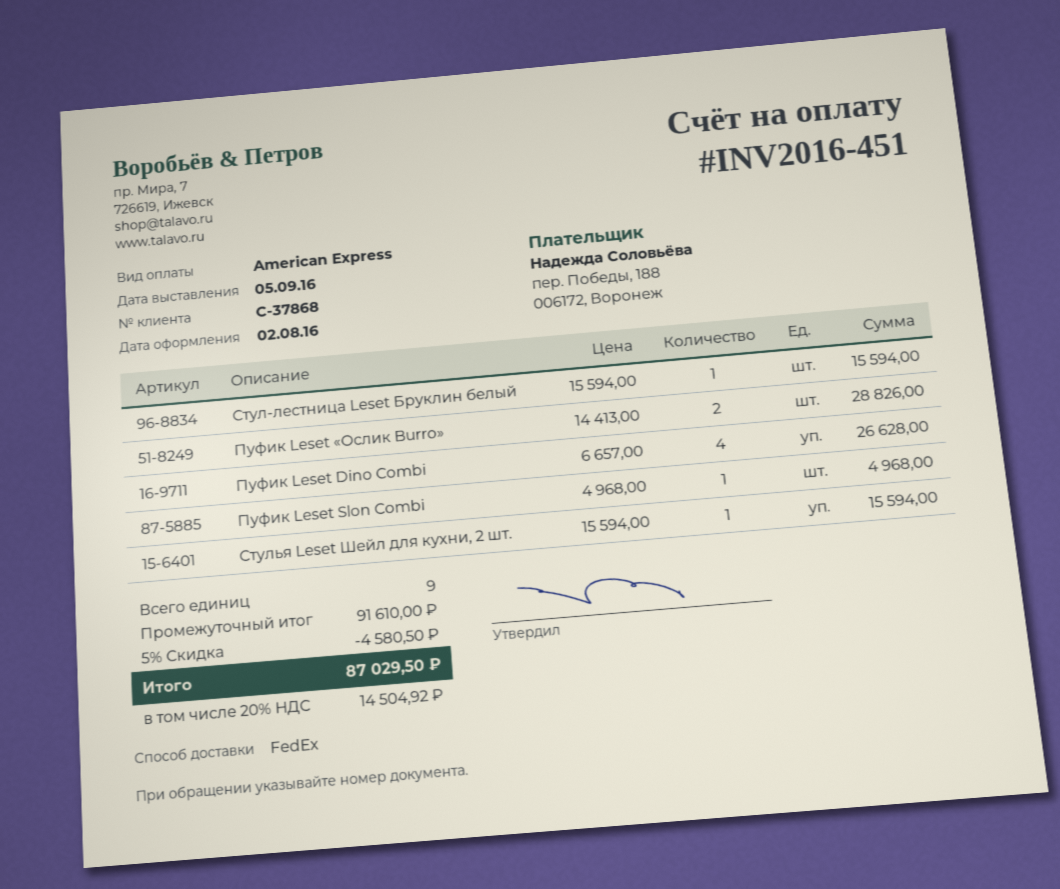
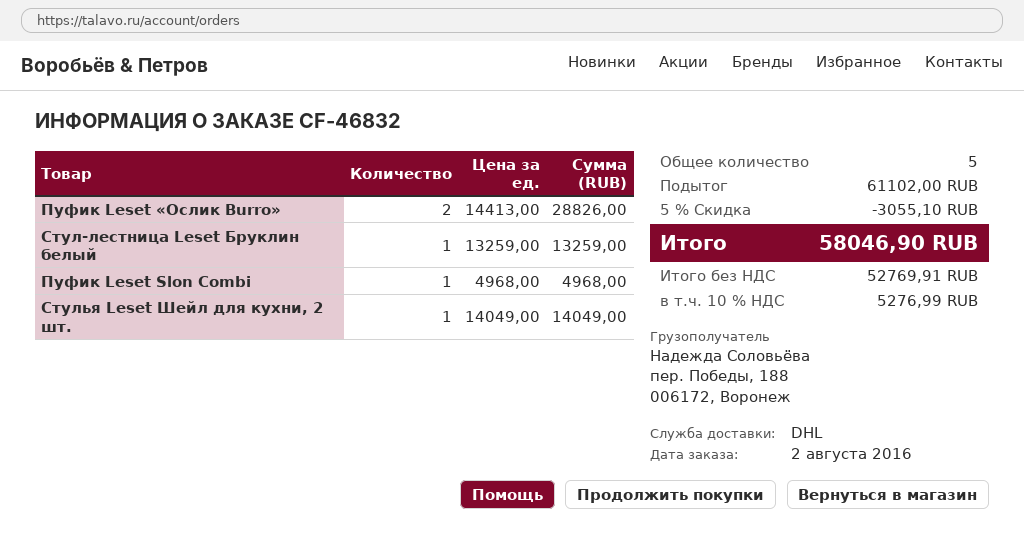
shipping method: FedEx -> DHL
Стул-лестница Leset Бруклин белый: 1 x 15594.00 = 15594.00 -> 1 x 13259.00 = 13259.00
Пуфик Leset Dino Combi: 4 x 6657.00 = 26628.00 -> none
Стулья Leset Шейл для кухни, 2 шт.: 1 x 15594.00 = 15594.00 -> 1 x 14049.00 = 14049.00
total quantity: 9 -> 5
subtotal: 91610.00 -> 61102.00
discount: 5% = 4580.50 -> 5% = 3055.10
tax: 20% = 14504.92 -> 10% = 5276.99
total: 87029.50 -> 58046.90

